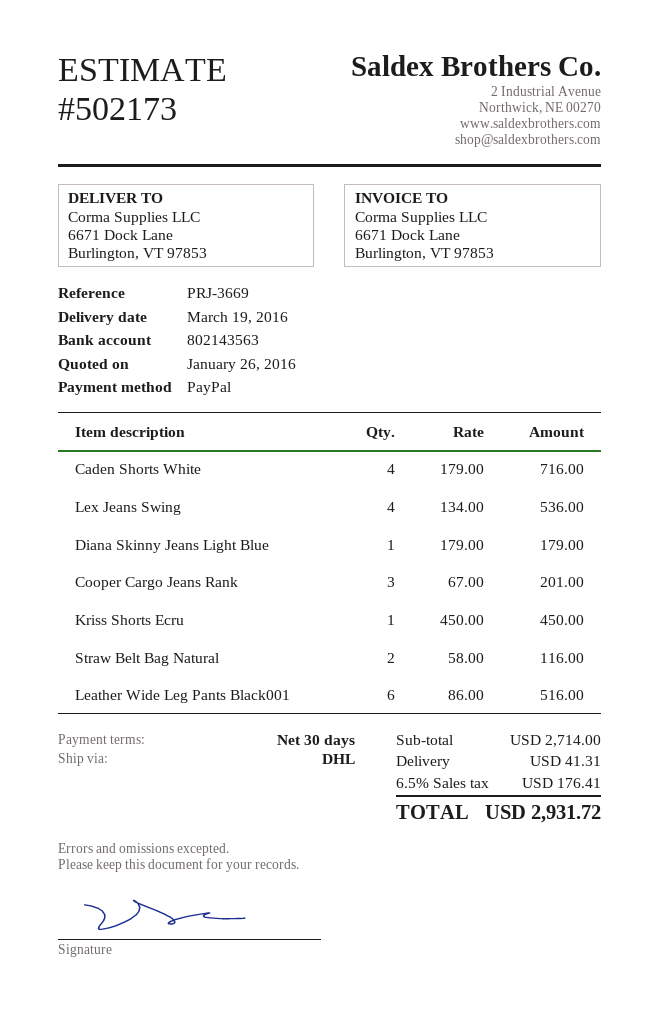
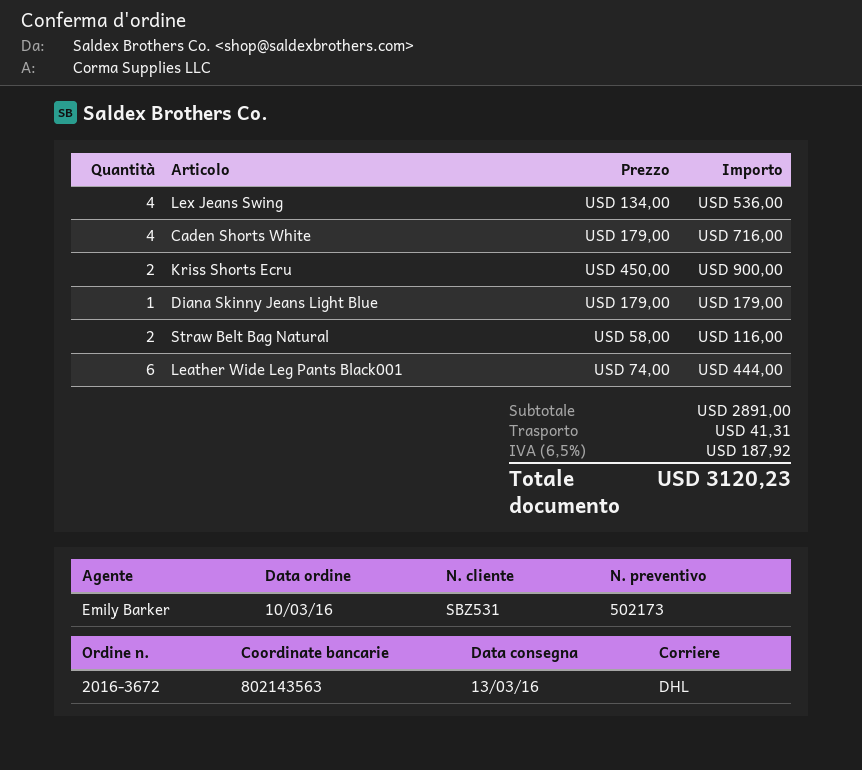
delivery date: 2016-03-19 -> 2016-03-13
Cooper Cargo Jeans Rank: 3 x 67.00 = 201.00 -> none
Kriss Shorts Ecru: 1 x 450.00 = 450.00 -> 2 x 450.00 = 900.00
Leather Wide Leg Pants Black001: 6 x 86.00 = 516.00 -> 6 x 74.00 = 444.00
subtotal: 2714.00 -> 2891.00
tax: 6.5% = 176.41 -> 6.5% = 187.92
total: 2931.72 -> 3120.23

